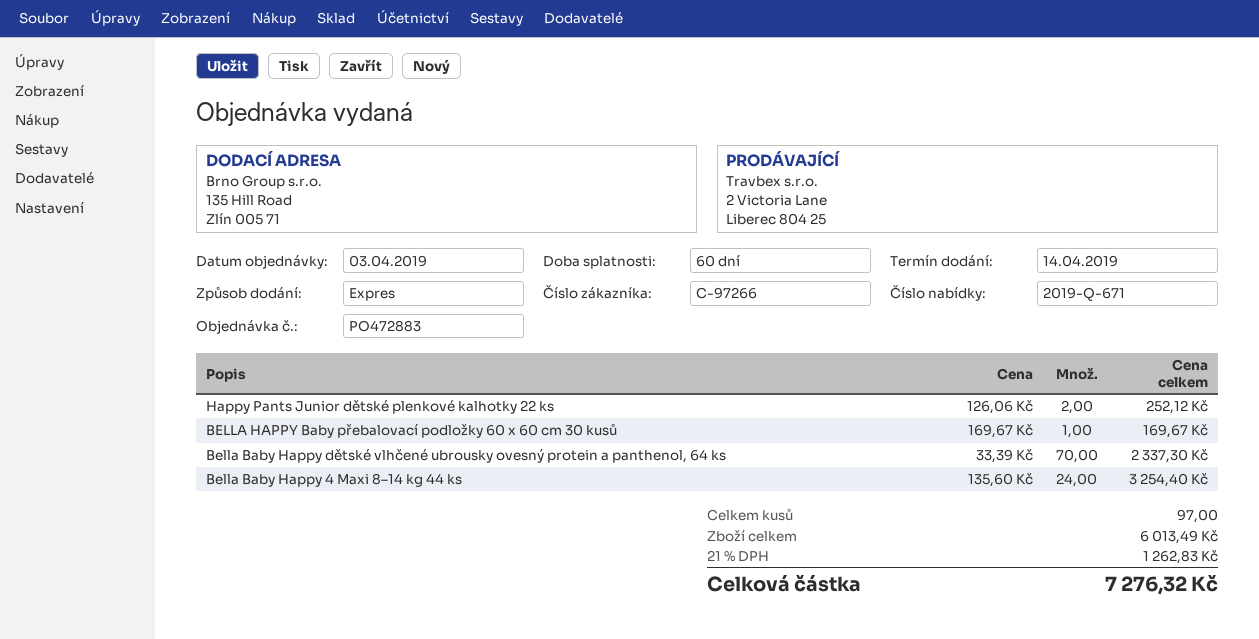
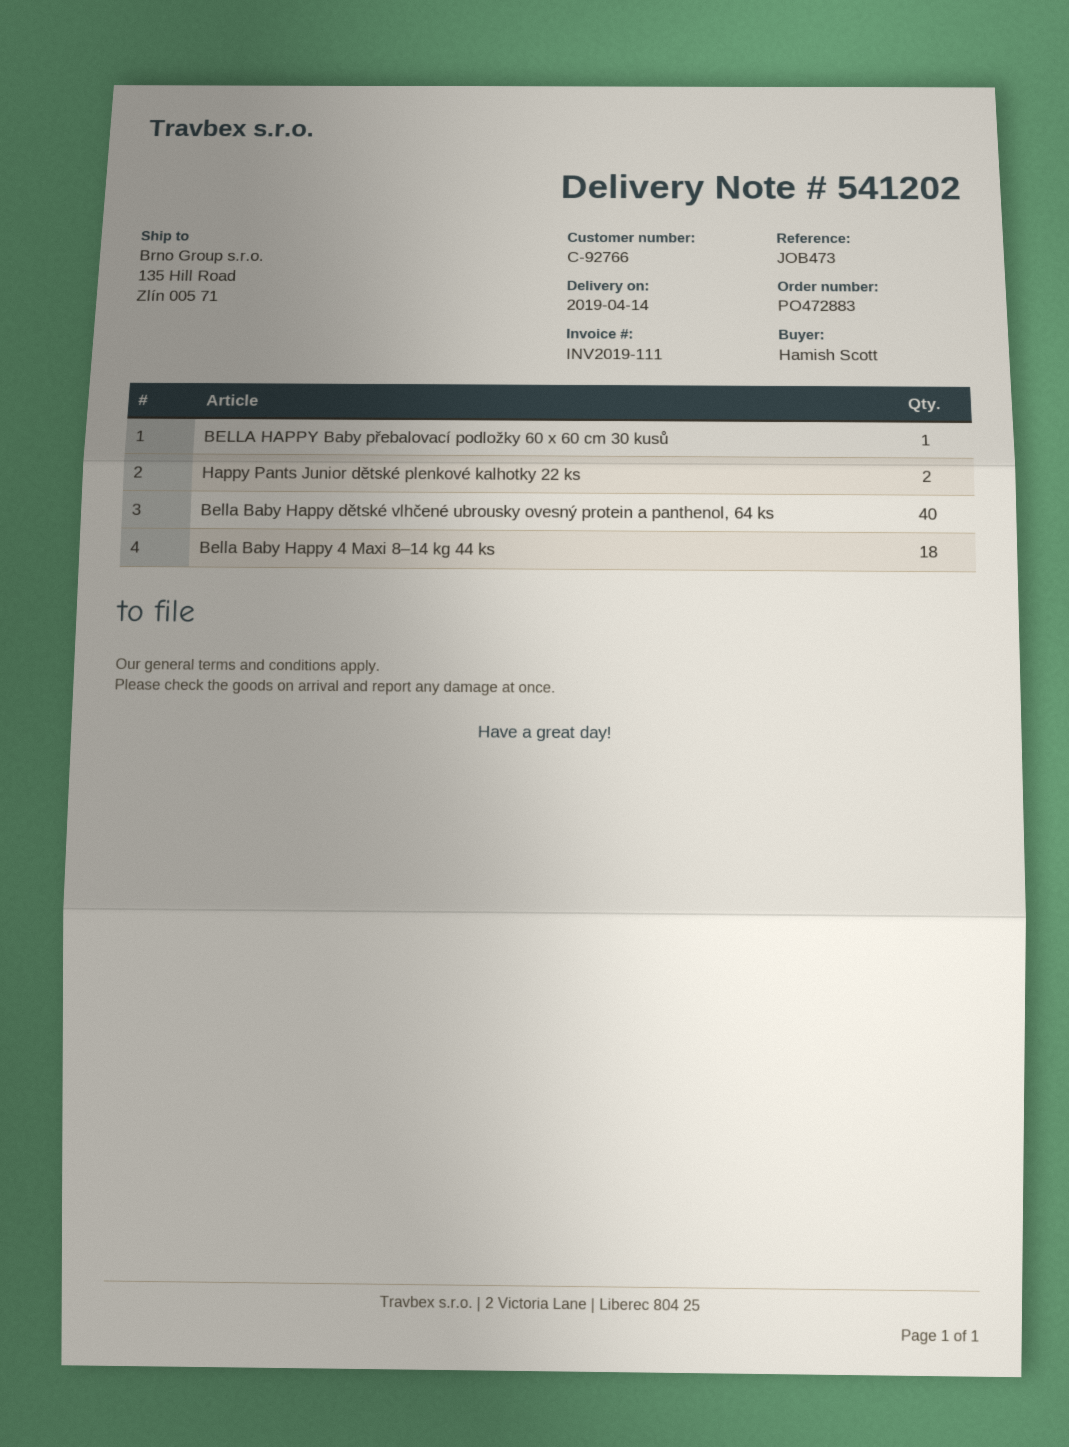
customer number: C-97266 -> C-92766
Bella Baby Happy dětské vlhčené ubrousky ovesný protein a panthenol, 64 ks: 70 -> 40
Bella Baby Happy 4 Maxi 8–14 kg 44 ks: 24 -> 18

